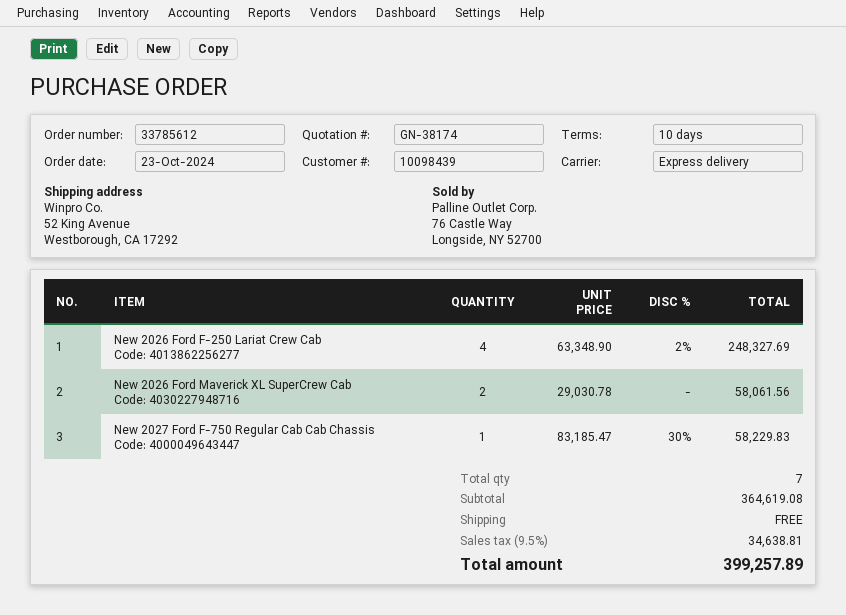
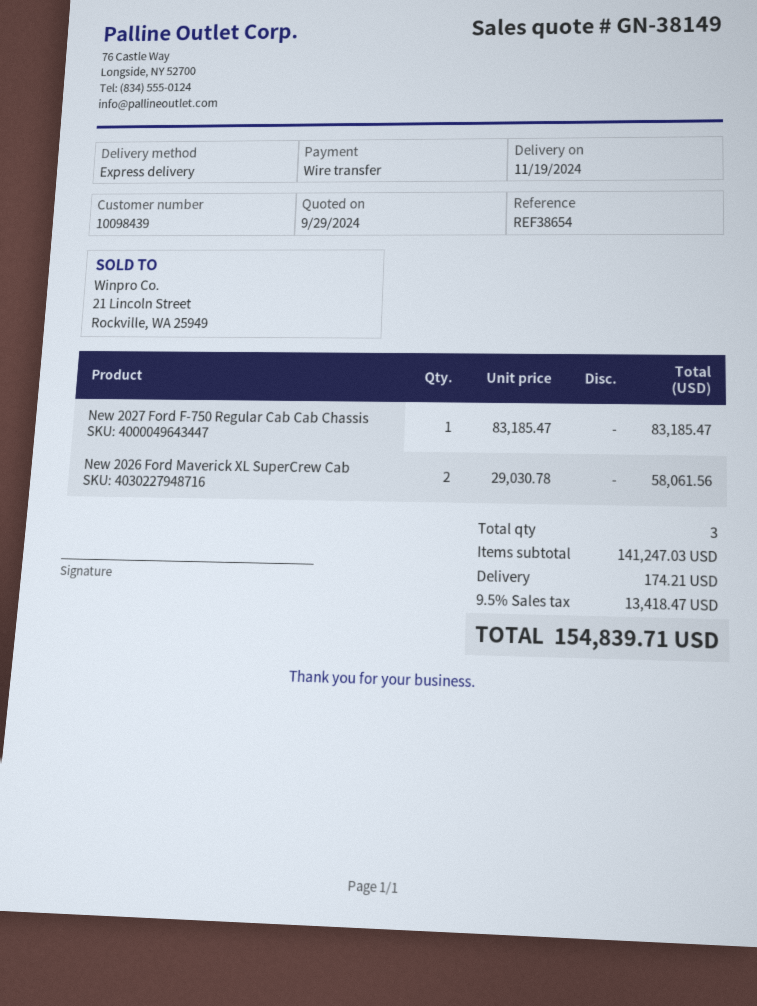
quote number: GN-38174 -> GN-38149
New 2026 Ford F-250 Lariat Crew Cab: 4 x 63348.90 - 2% = 248327.69 -> none
New 2027 Ford F-750 Regular Cab Cab Chassis: 1 x 83185.47 - 30% = 58229.83 -> 1 x 83185.47 = 83185.47
total quantity: 7 -> 3
subtotal: 364619.08 -> 141247.03
shipping: 0.00 -> 174.21
tax: 9.5% = 34638.81 -> 9.5% = 13418.47
total: 399257.89 -> 154839.71

